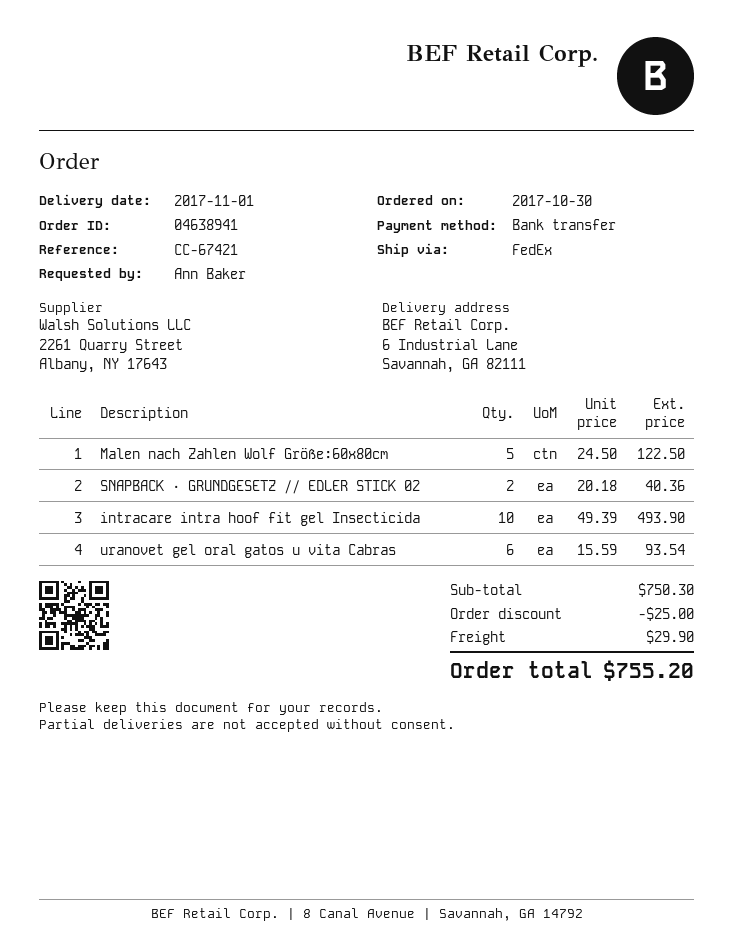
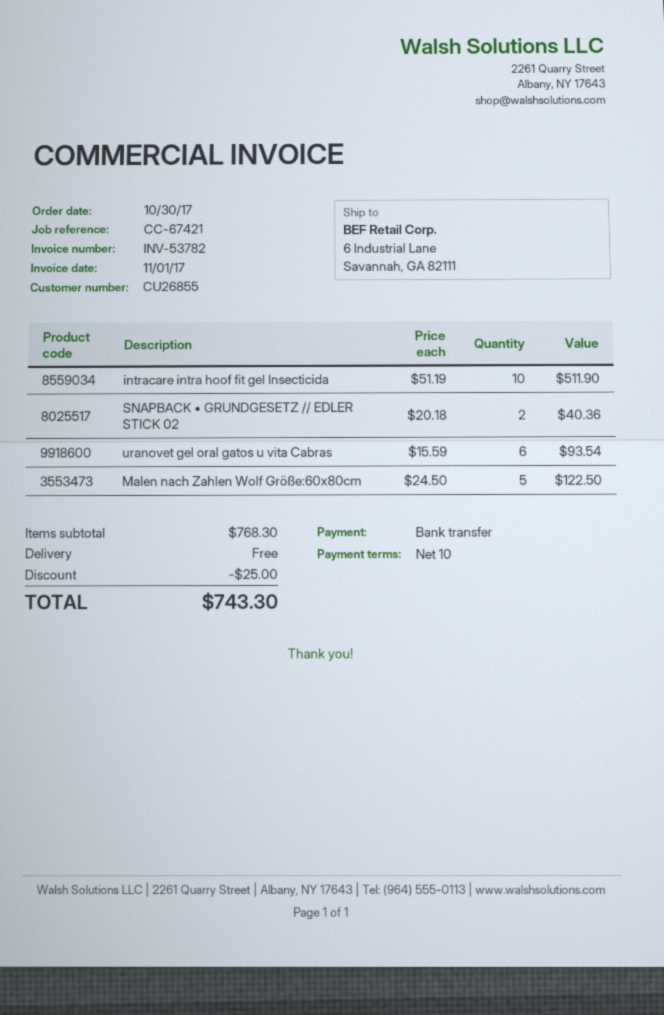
intracare intra hoof fit gel Insecticida: 10 x 49.39 = 493.90 -> 10 x 51.19 = 511.90
subtotal: 750.30 -> 768.30
shipping: 29.90 -> 0.00
total: 755.20 -> 743.30

